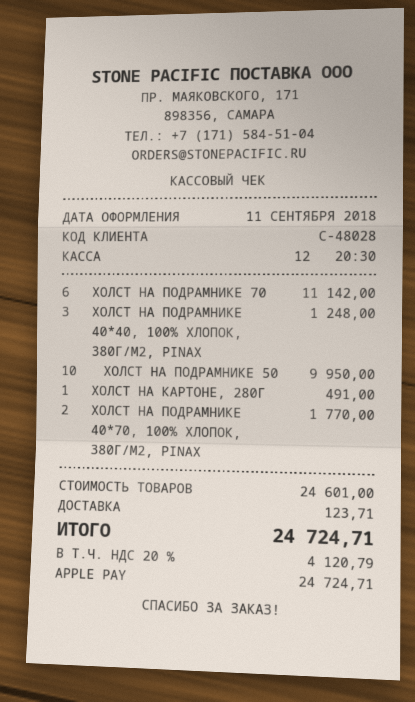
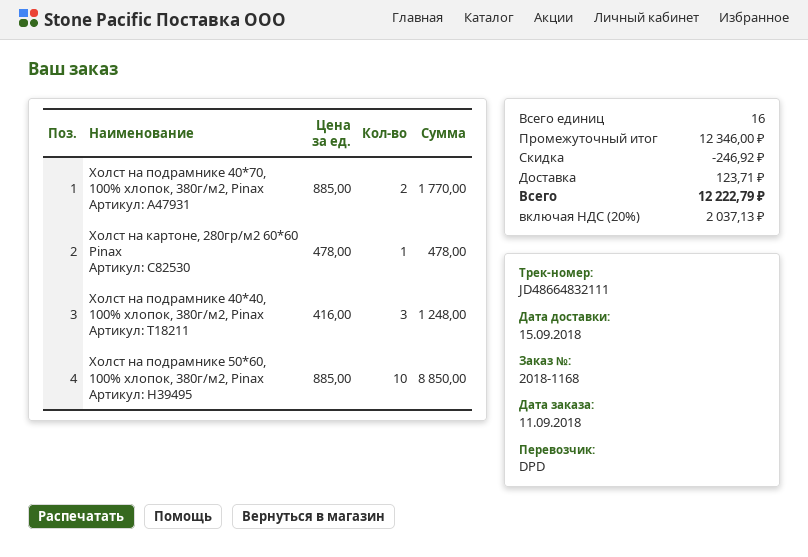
ХОЛСТ НА ПОДРАМНИКЕ 70: 6 for 11142.00 -> none
ХОЛСТ НА ПОДРАМНИКЕ 50: 10 for 9950.00 -> 10 for 8850.00
ХОЛСТ НА КАРТОНЕ, 280Г: 1 for 491.00 -> 1 for 478.00
subtotal: 24601.00 -> 12346.00
discount: none -> 246.92
tax: 20% = 4120.79 -> 20% = 2037.13
total: 24724.71 -> 12222.79

